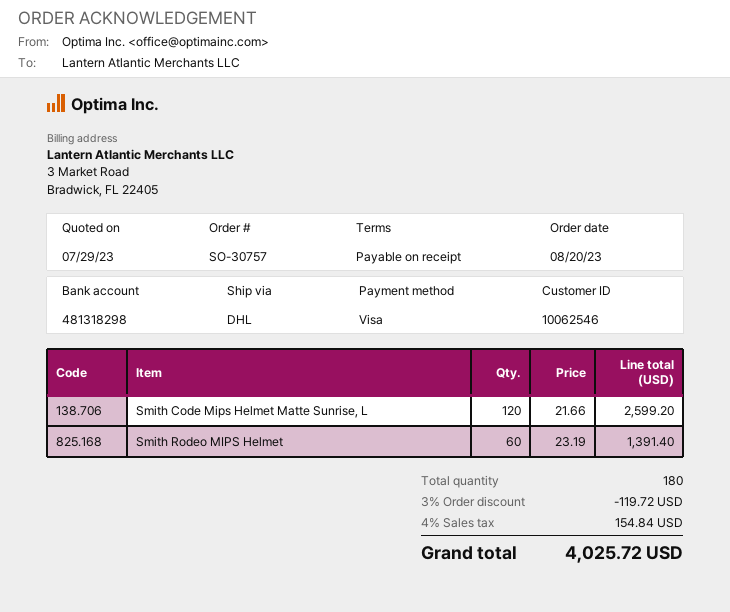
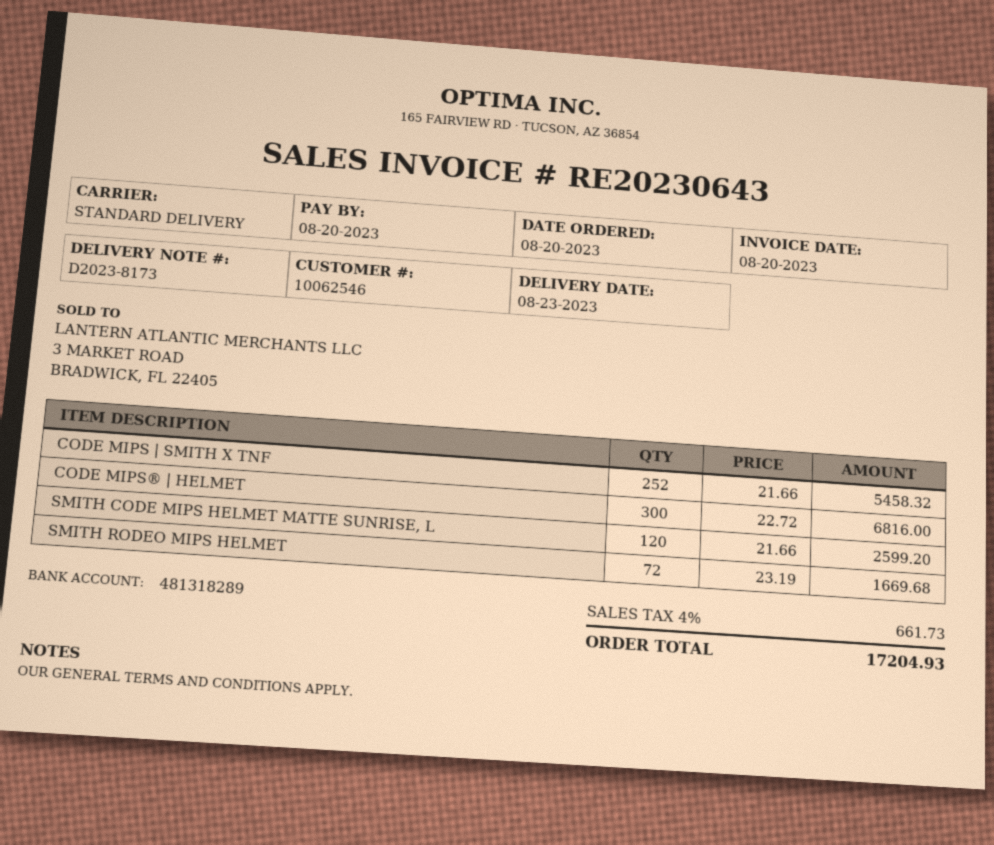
bank account: 481318298 -> 481318289
shipping method: DHL -> standard
Smith Rodeo MIPS Helmet: 60 x 23.19 = 1391.40 -> 72 x 23.19 = 1669.68
CODE MIPS | SMITH X TNF: none -> 252 x 21.66 = 5458.32
CODE MIPS® | HELMET: none -> 300 x 22.72 = 6816.00
discount: 3% = 119.72 -> none
tax: 4% = 154.84 -> 4% = 661.73
total: 4025.72 -> 17204.93

